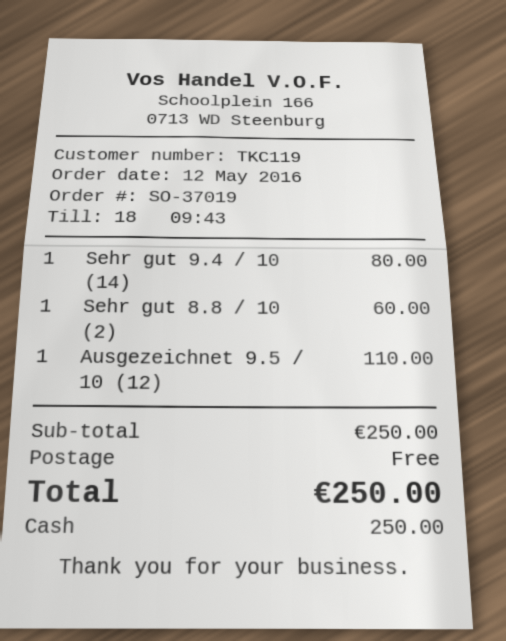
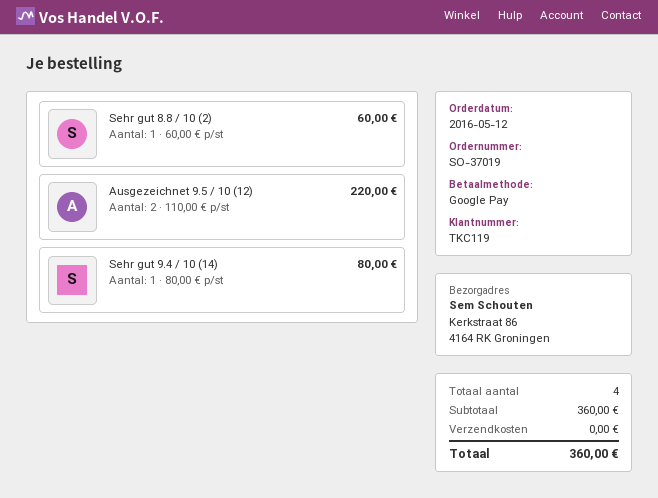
payment method: cash -> Google Pay
Ausgezeichnet 9.5 / 10 (12): 1 for 110.00 -> 2 for 220.00
subtotal: 250.00 -> 360.00
total: 250.00 -> 360.00

